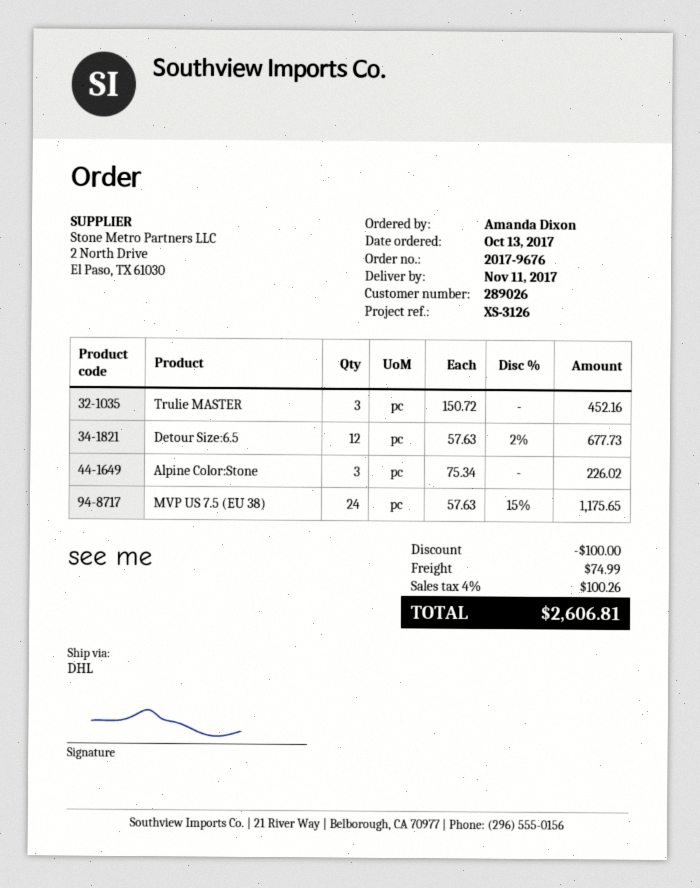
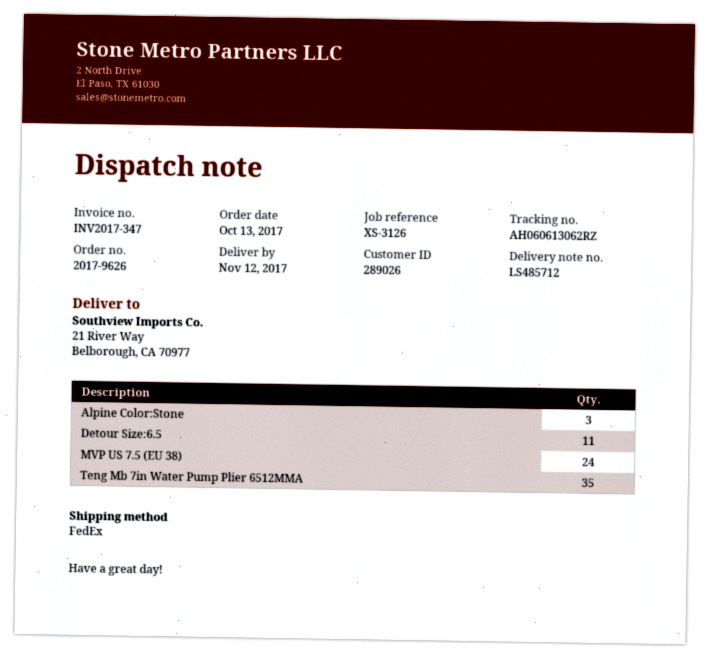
order number: 2017-9676 -> 2017-9626
delivery date: 2017-11-11 -> 2017-11-12
shipping method: DHL -> FedEx
Trulie MASTER: 3 -> none
Detour Size:6.5: 12 -> 11
Teng Mb 7in Water Pump Plier 6512MMA: none -> 35

